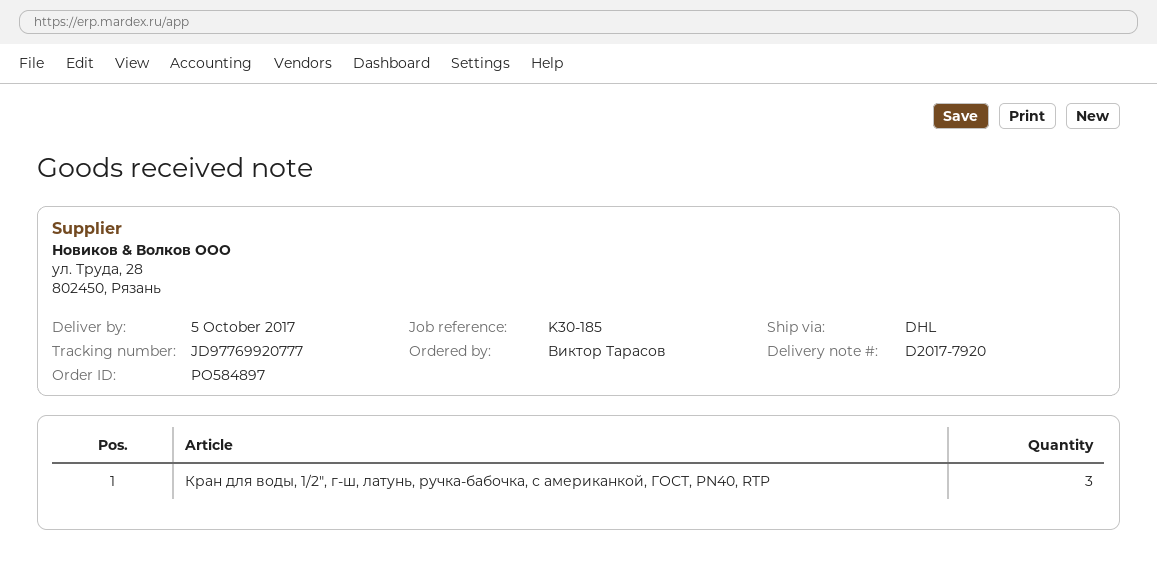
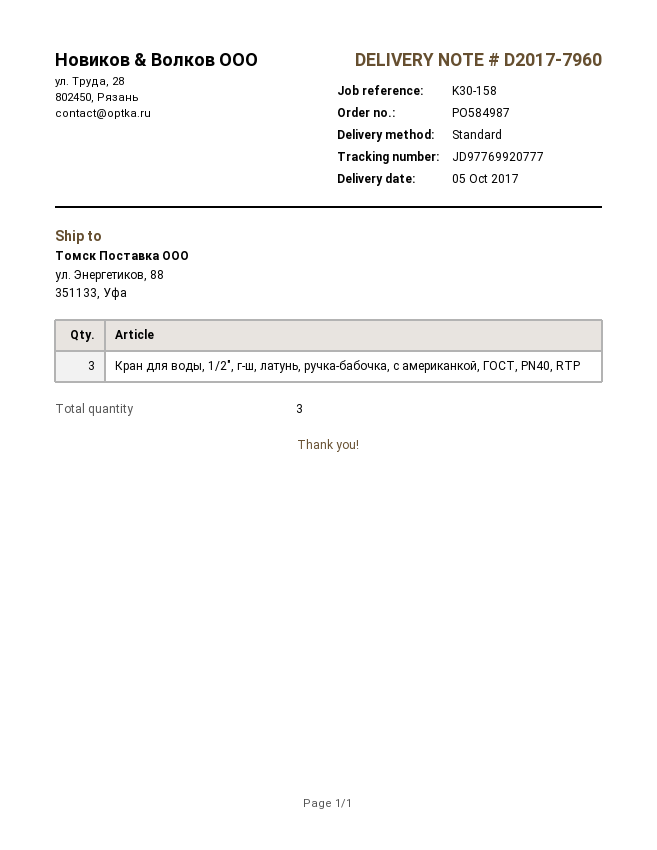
order number: PO584897 -> PO584987
delivery note number: D2017-7920 -> D2017-7960
reference: K30-185 -> K30-158
shipping method: DHL -> standard

